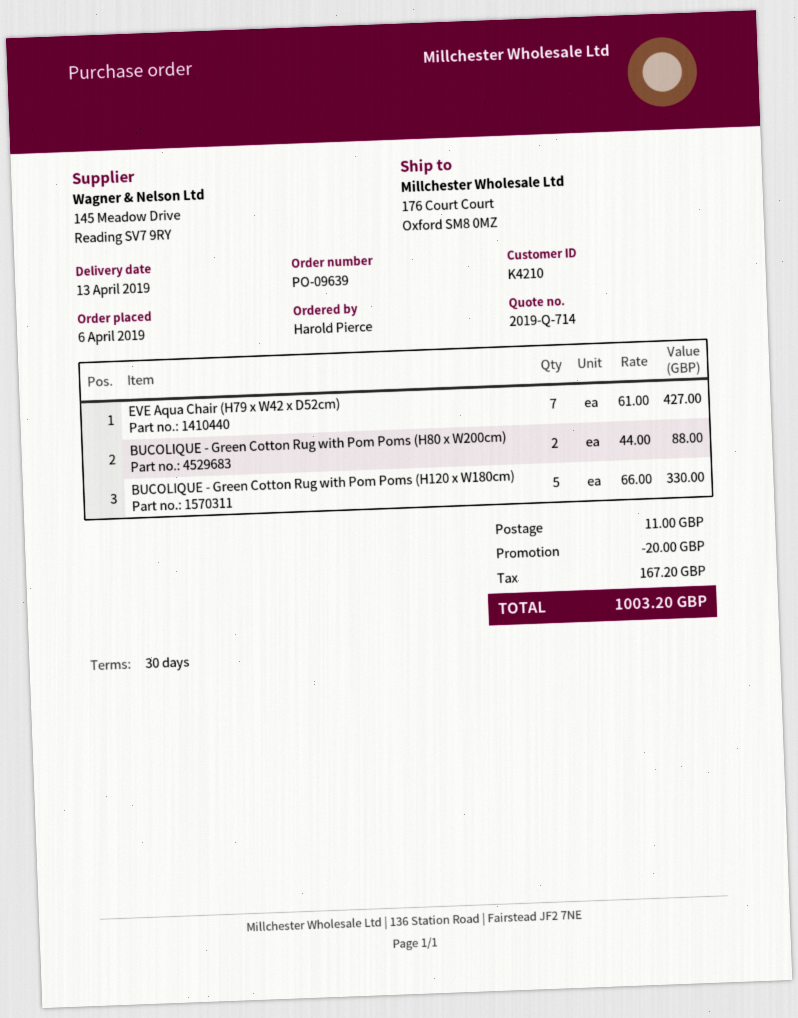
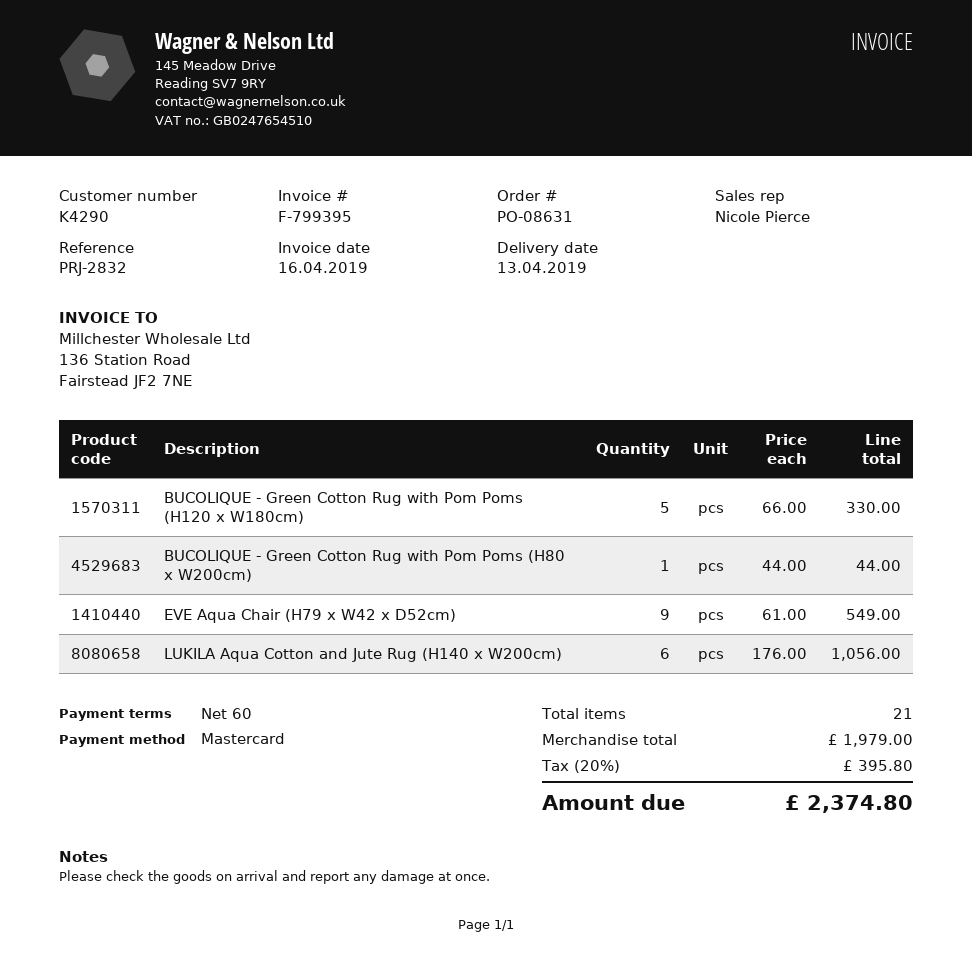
order number: PO-09639 -> PO-08631
payment terms: 30 days -> 60 days
customer number: K4210 -> K4290
EVE Aqua Chair (H79 x W42 x D52cm): 7 x 61.00 = 427.00 -> 9 x 61.00 = 549.00
BUCOLIQUE - Green Cotton Rug with Pom Poms (H80 x W200cm): 2 x 44.00 = 88.00 -> 1 x 44.00 = 44.00
LUKILA Aqua Cotton and Jute Rug (H140 x W200cm): none -> 6 x 176.00 = 1056.00
discount: 20.00 -> none
shipping: 11.00 -> none
tax: 167.20 -> 395.80
total: 1003.20 -> 2374.80

